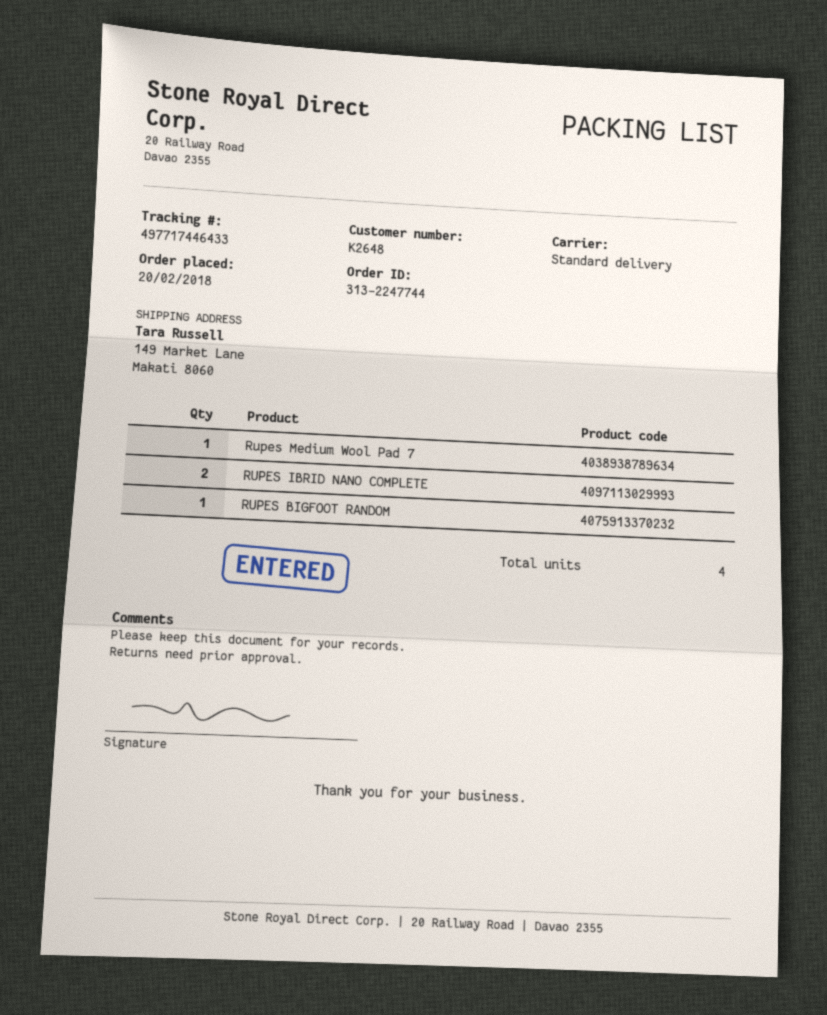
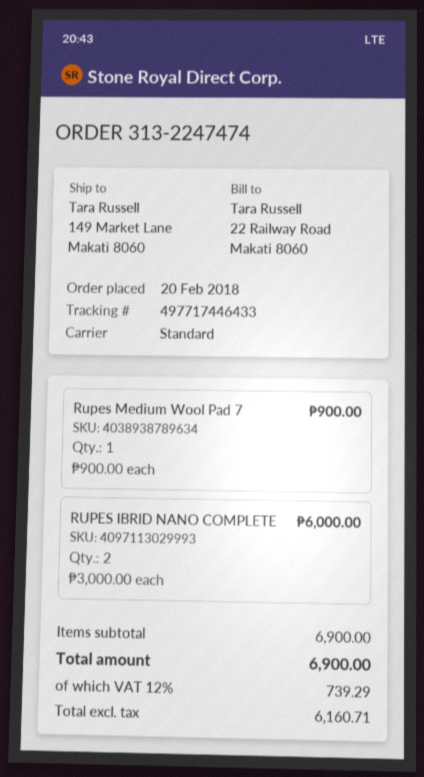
order number: 313-2247744 -> 313-2247474
RUPES BIGFOOT RANDOM: 1 -> none

